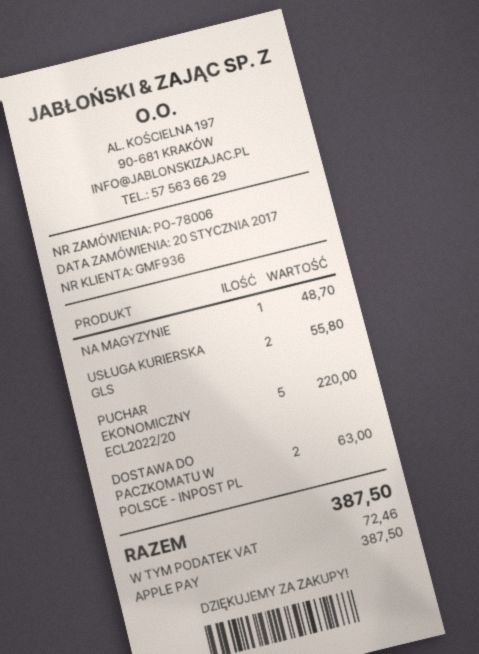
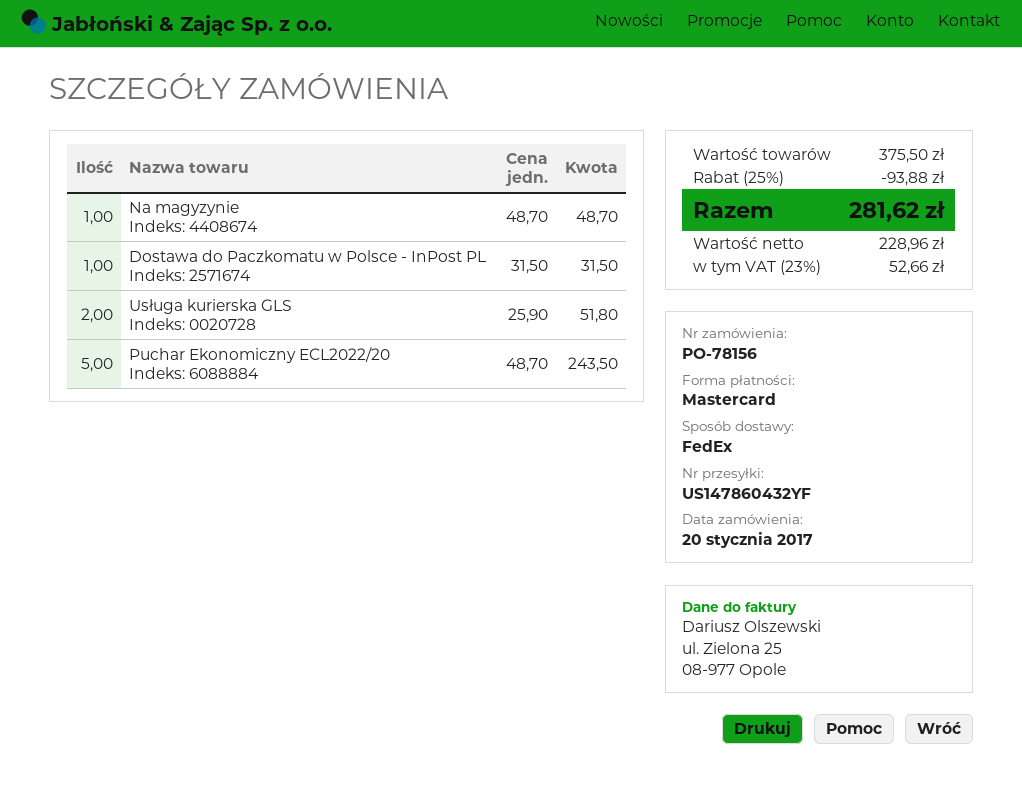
order number: PO-78006 -> PO-78156
payment method: Apple Pay -> Mastercard
USŁUGA KURIERSKA GLS: 2 for 55.80 -> 2 for 51.80
PUCHAR EKONOMICZNY ECL2022/20: 5 for 220.00 -> 5 for 243.50
DOSTAWA DO PACZKOMATU W POLSCE - INPOST PL: 2 for 63.00 -> 1 for 31.50
discount: none -> 25% = 93.88
tax: 72.46 -> 52.66
total: 387.50 -> 281.62

